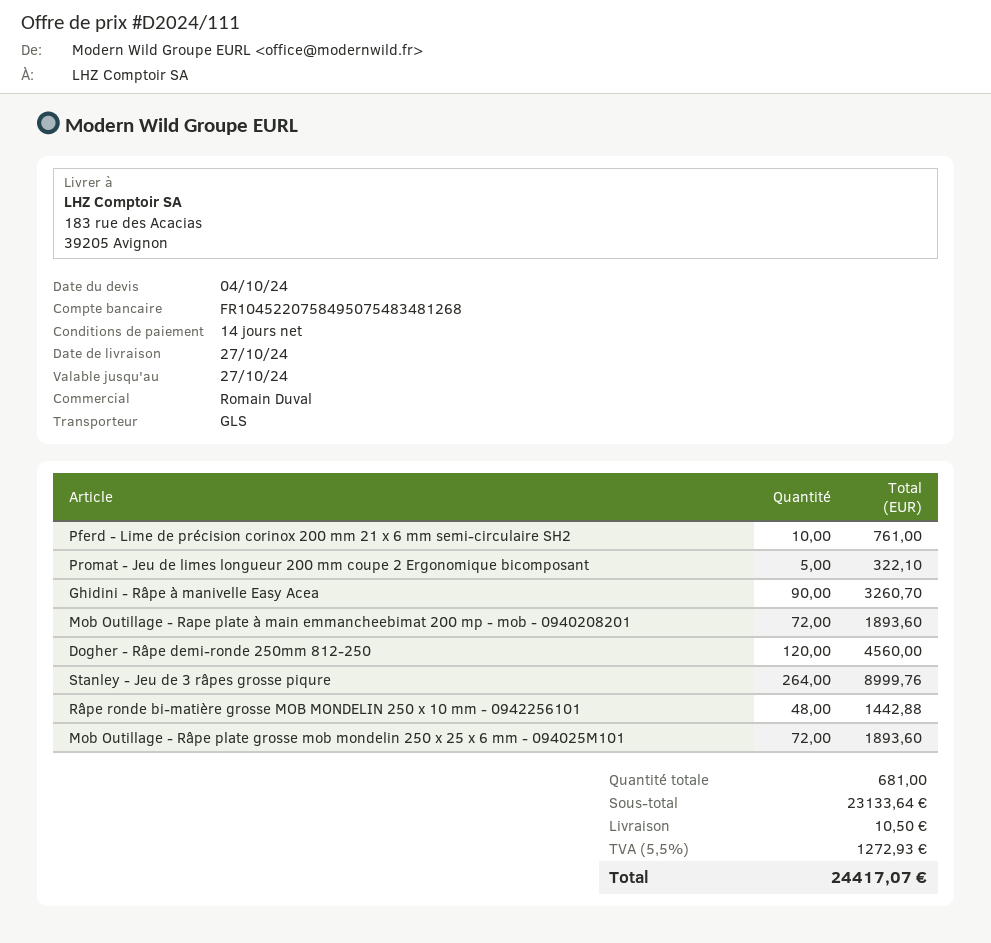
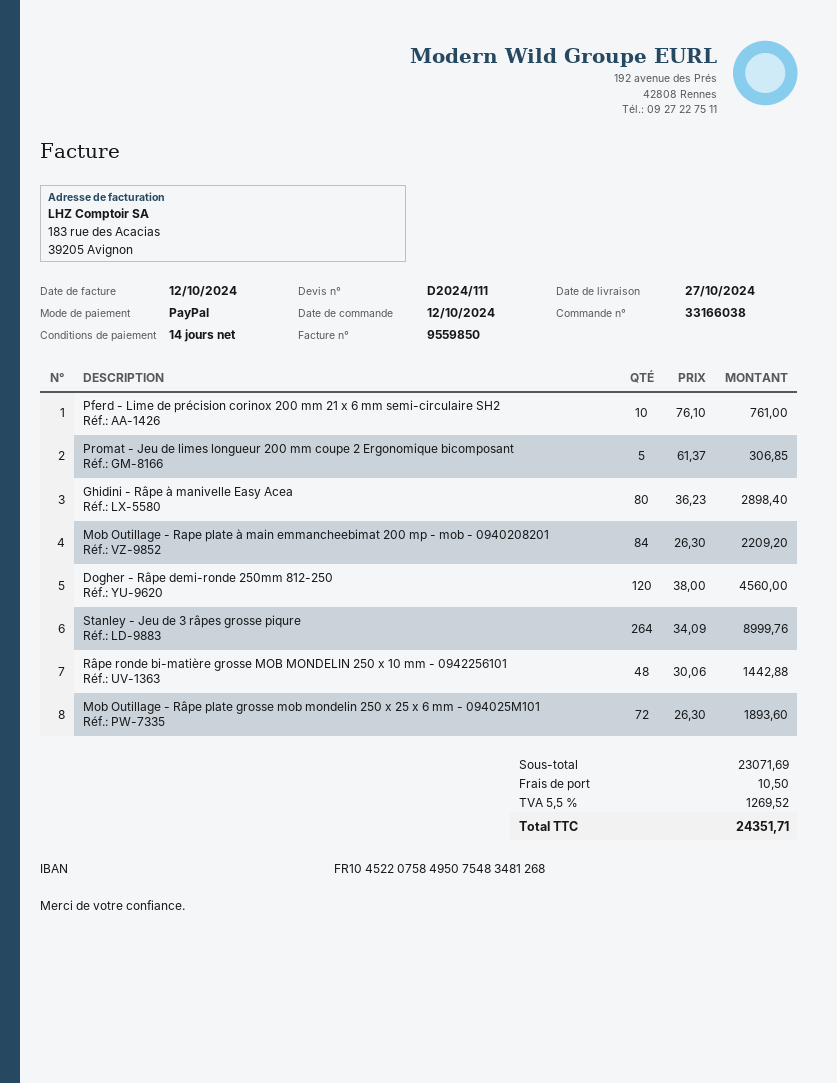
Promat - Jeu de limes longueur 200 mm coupe 2 Ergonomique bicomposant: 5 for 322.10 -> 5 for 306.85
Ghidini - Râpe à manivelle Easy Acea: 90 for 3260.70 -> 80 for 2898.40
Mob Outillage - Rape plate à main emmancheebimat 200 mp - mob - 0940208201: 72 for 1893.60 -> 84 for 2209.20
subtotal: 23133.64 -> 23071.69
tax: 5.5% = 1272.93 -> 5.5% = 1269.52
total: 24417.07 -> 24351.71

